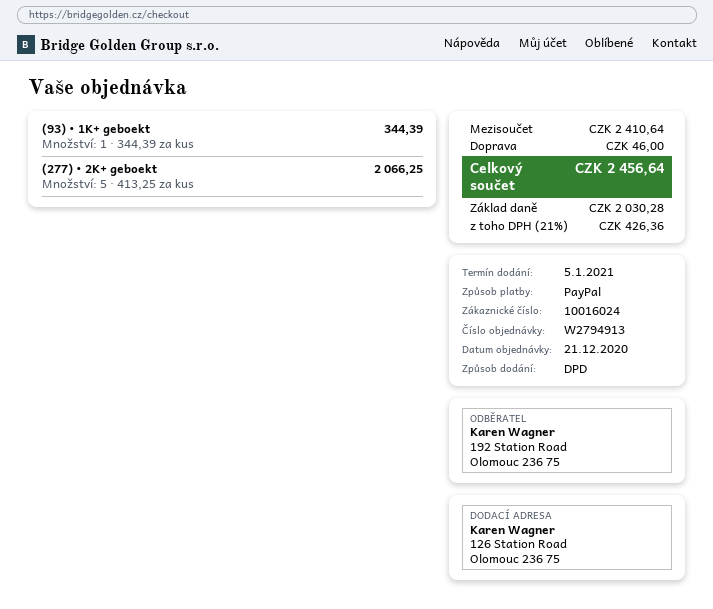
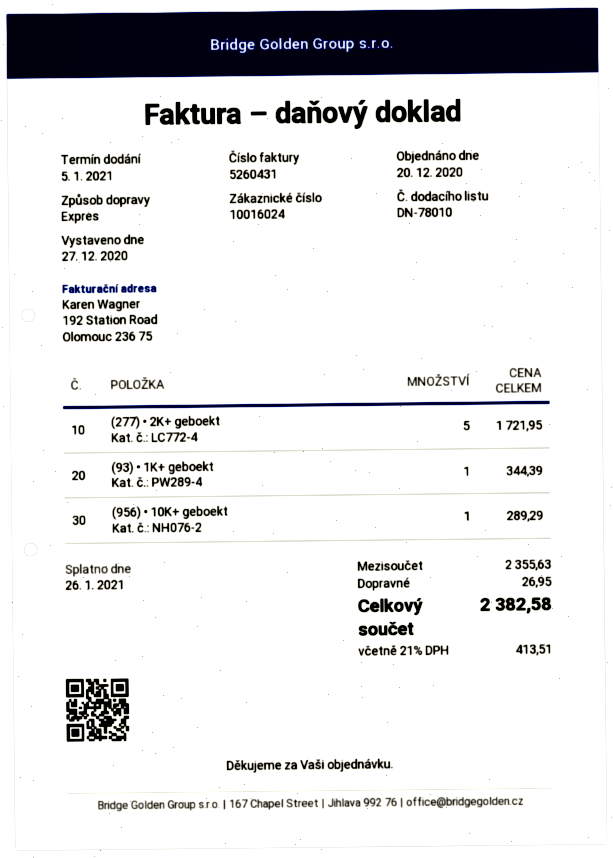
order date: 2020-12-21 -> 2020-12-20
shipping method: DPD -> express
(277) • 2K+ geboekt: 5 for 2066.25 -> 5 for 1721.95
(956) • 10K+ geboekt: none -> 1 for 289.29
subtotal: 2410.64 -> 2355.63
shipping: 46.00 -> 26.95
tax: 21% = 426.36 -> 21% = 413.51
total: 2456.64 -> 2382.58

